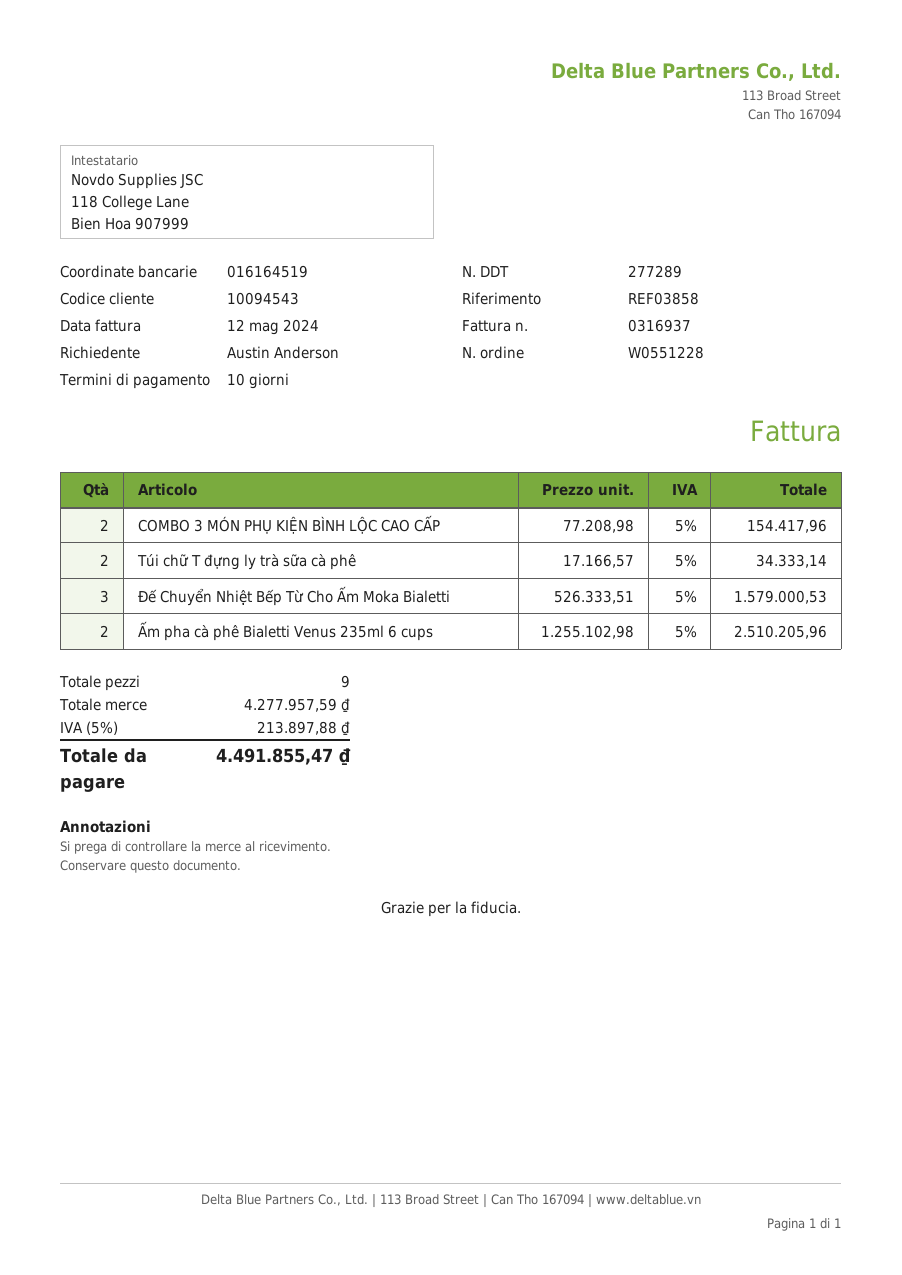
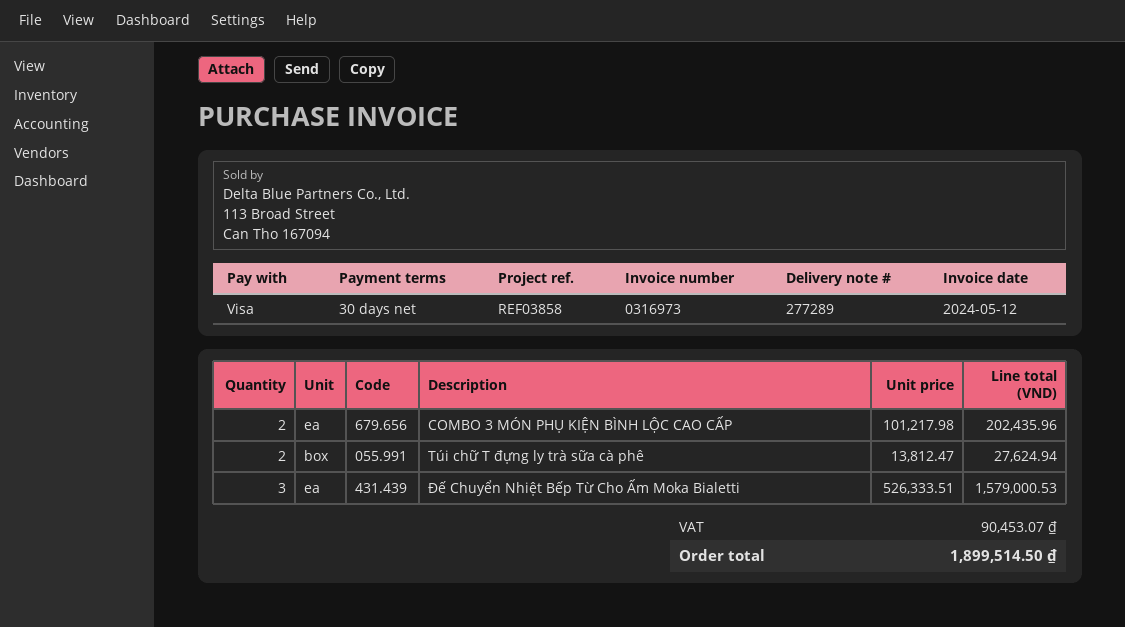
invoice number: 0316937 -> 0316973
payment terms: 10 days -> 30 days
COMBO 3 MÓN PHỤ KIỆN BÌNH LỘC CAO CẤP: 2 x 77208.98 = 154417.96 -> 2 x 101217.98 = 202435.96
Túi chữ T đựng ly trà sữa cà phê: 2 x 17166.57 = 34333.14 -> 2 x 13812.47 = 27624.94
Ấm pha cà phê Bialetti Venus 235ml 6 cups: 2 x 1255102.98 = 2510205.96 -> none
tax: 213897.88 -> 90453.07
total: 4491855.47 -> 1899514.50

